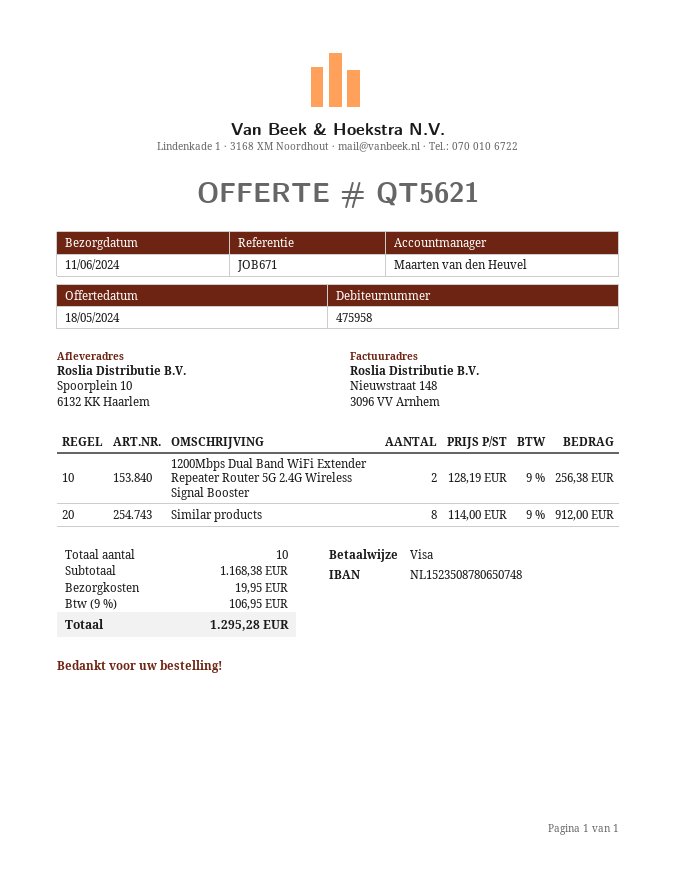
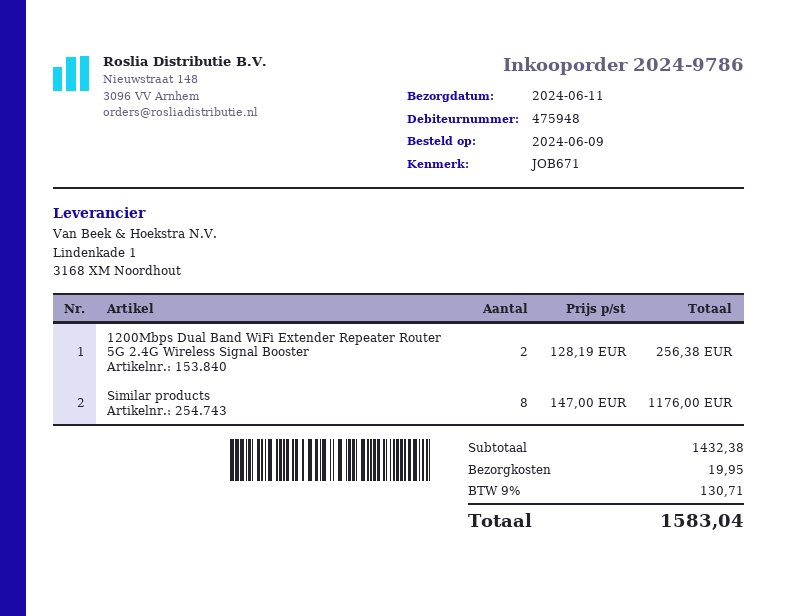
customer number: 475958 -> 475948
Similar products: 8 x 114.00 = 912.00 -> 8 x 147.00 = 1176.00
subtotal: 1168.38 -> 1432.38
tax: 9% = 106.95 -> 9% = 130.71
total: 1295.28 -> 1583.04

